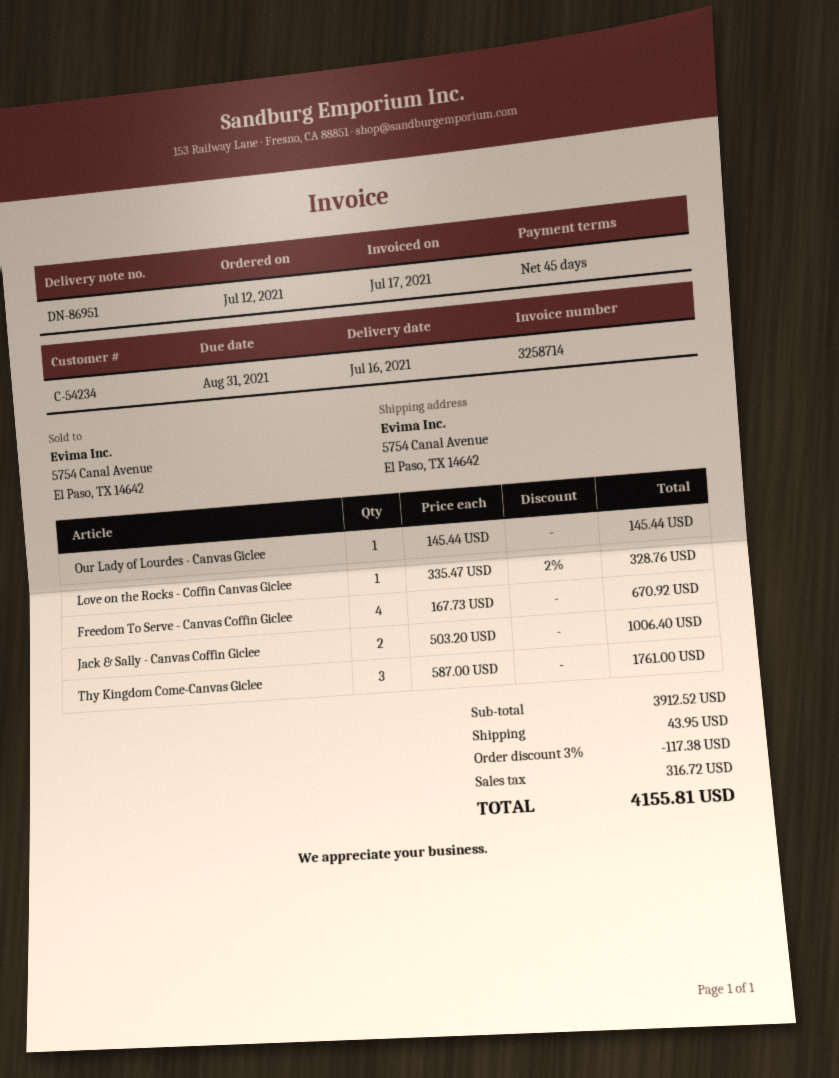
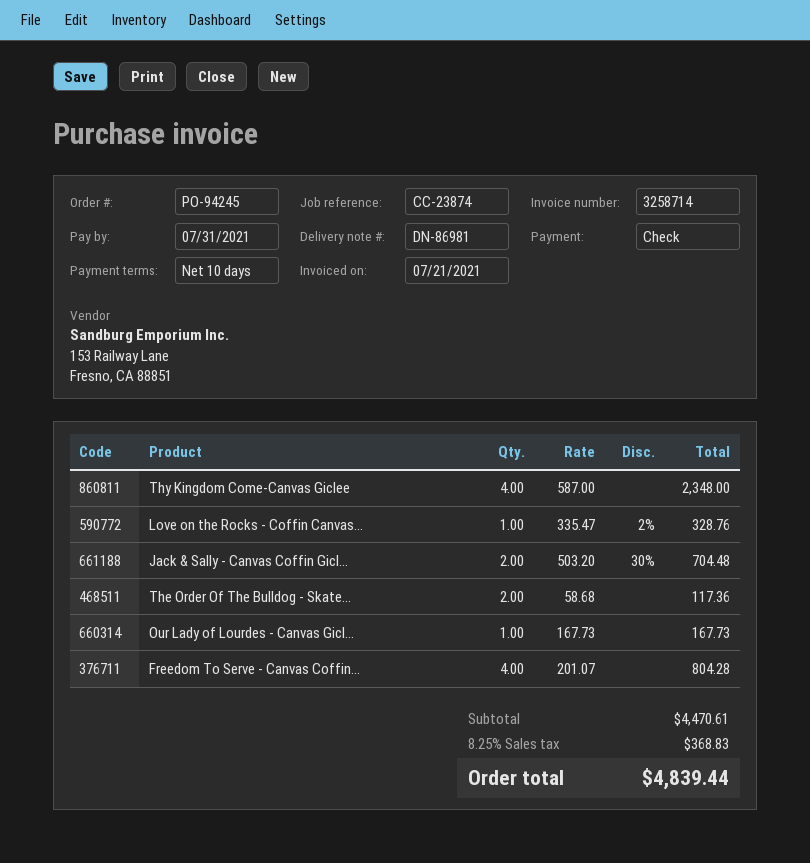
delivery note number: DN-86951 -> DN-86981
invoice date: 2021-07-17 -> 2021-07-21
payment terms: 45 days -> 10 days
due date: 2021-08-31 -> 2021-07-31
Our Lady of Lourdes - Canvas Giclee: 1 x 145.44 = 145.44 -> 1 x 167.73 = 167.73
Freedom To Serve - Canvas Coffin Giclee: 4 x 167.73 = 670.92 -> 4 x 201.07 = 804.28
Jack & Sally - Canvas Coffin Giclee: 2 x 503.20 = 1006.40 -> 2 x 503.20 - 30% = 704.48
Thy Kingdom Come-Canvas Giclee: 3 x 587.00 = 1761.00 -> 4 x 587.00 = 2348.00
The Order Of The Bulldog - Skate...: none -> 2 x 58.68 = 117.36
subtotal: 3912.52 -> 4470.61
discount: 3% = 117.38 -> none
shipping: 43.95 -> none
tax: 316.72 -> 368.83
total: 4155.81 -> 4839.44

